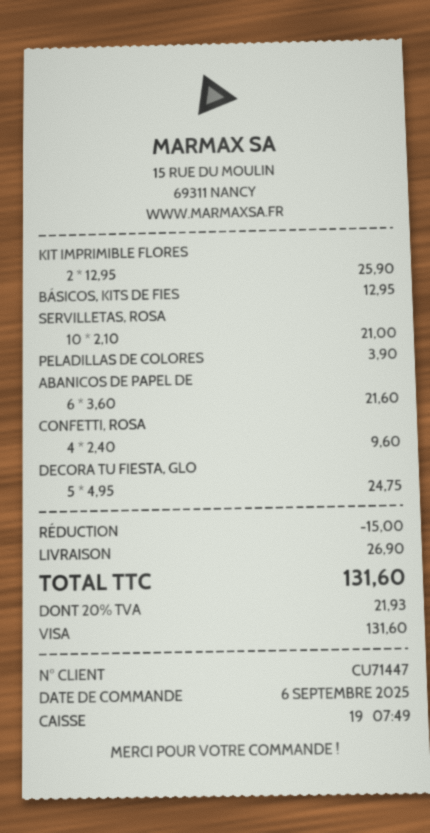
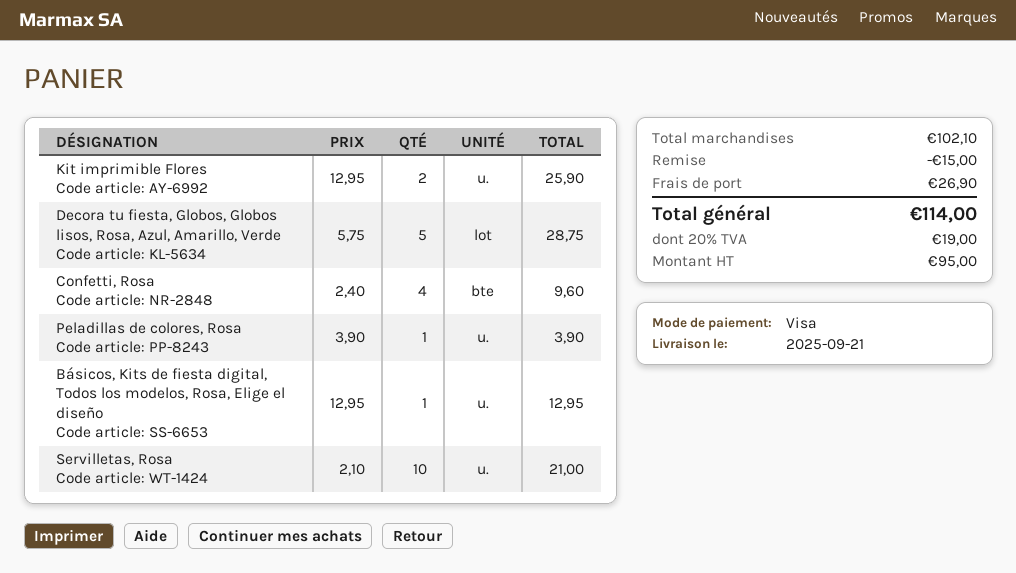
ABANICOS DE PAPEL DE: 6 x 3.60 = 21.60 -> none
DECORA TU FIESTA, GLO: 5 x 4.95 = 24.75 -> 5 x 5.75 = 28.75
tax: 20% = 21.93 -> 20% = 19.00
total: 131.60 -> 114.00

